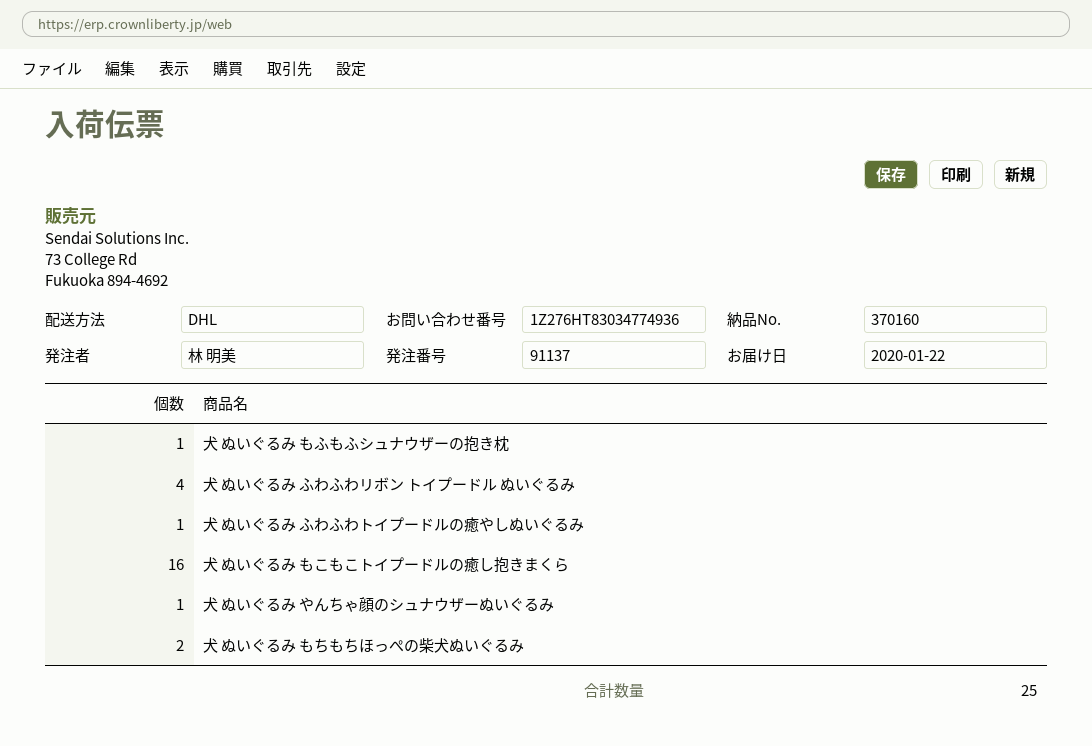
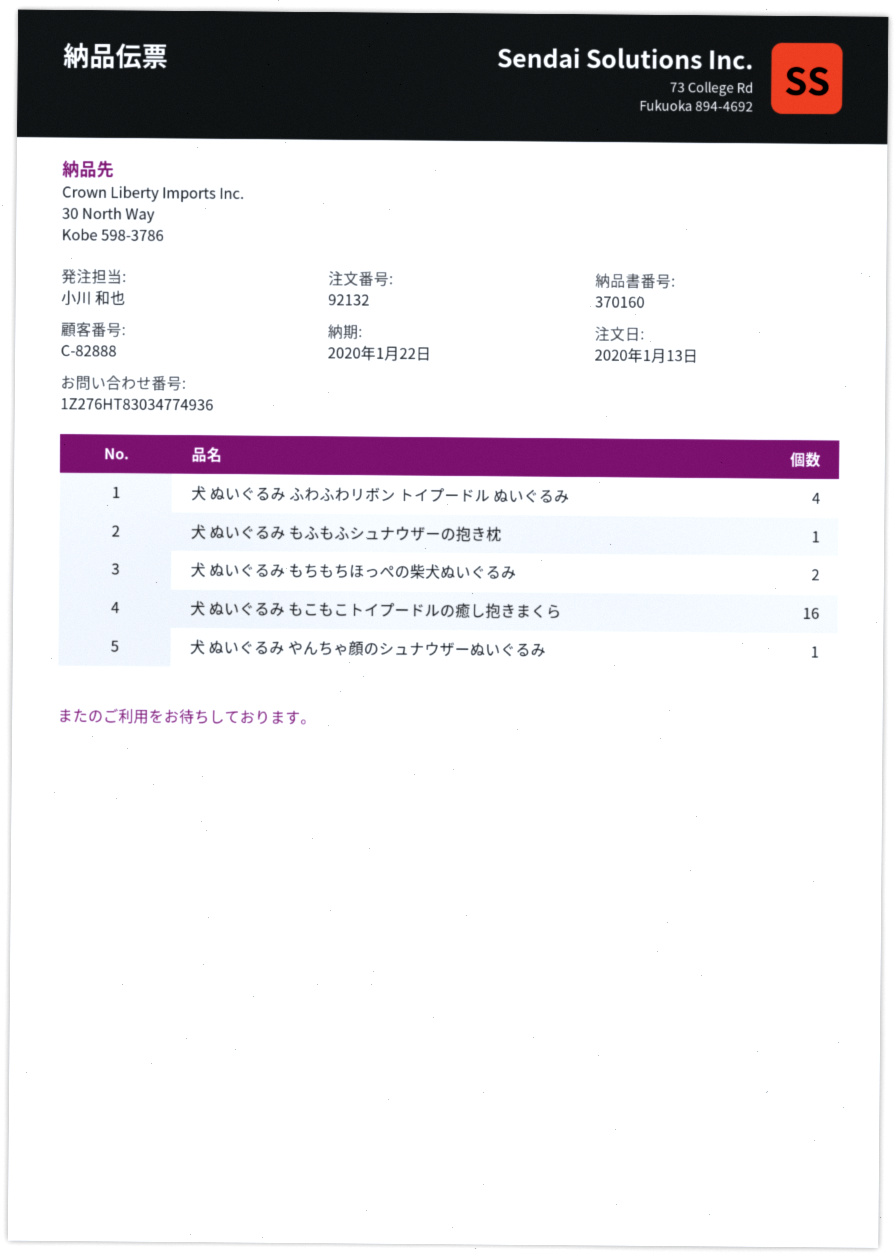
order number: 91137 -> 92132
ordered by: 林 明美 -> 小川 和也
犬 ぬいぐるみ ふわふわトイプードルの癒やしぬいぐるみ: 1 -> none

